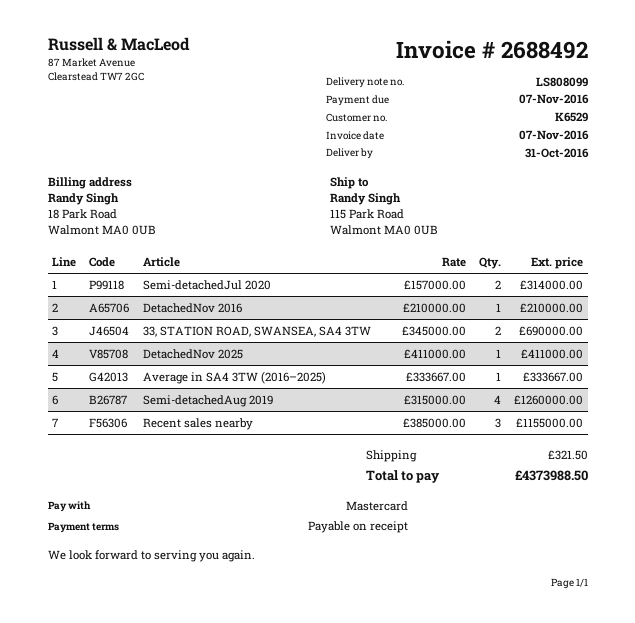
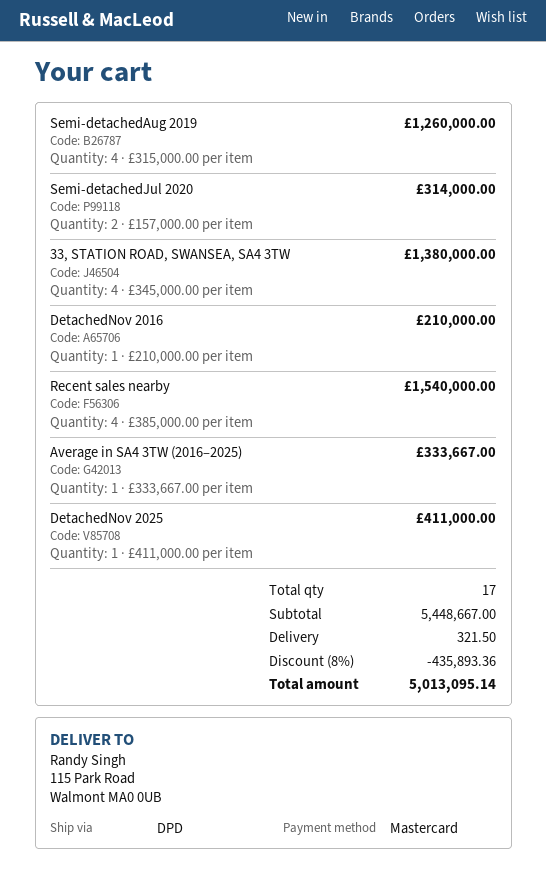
33, STATION ROAD, SWANSEA, SA4 3TW: 2 x 345000.00 = 690000.00 -> 4 x 345000.00 = 1380000.00
Recent sales nearby: 3 x 385000.00 = 1155000.00 -> 4 x 385000.00 = 1540000.00
discount: none -> 8% = 435893.36
total: 4373988.50 -> 5013095.14

